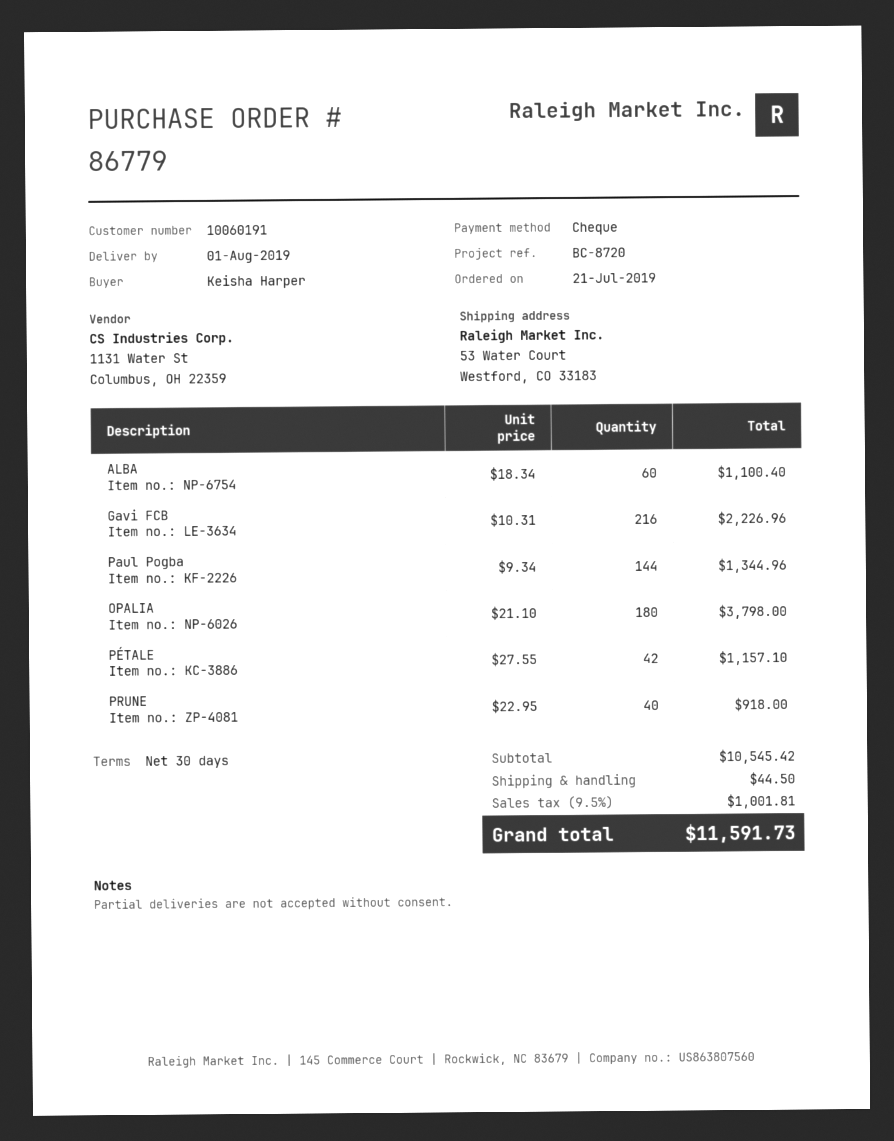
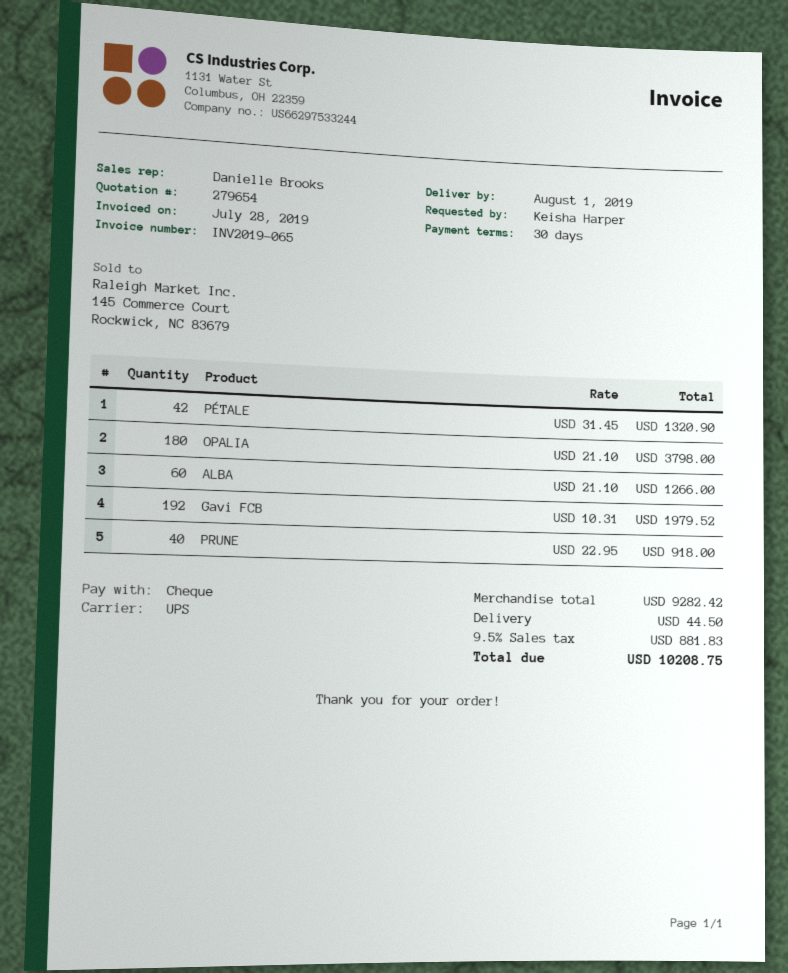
ALBA: 60 x 18.34 = 1100.40 -> 60 x 21.10 = 1266.00
Gavi FCB: 216 x 10.31 = 2226.96 -> 192 x 10.31 = 1979.52
Paul Pogba: 144 x 9.34 = 1344.96 -> none
PÉTALE: 42 x 27.55 = 1157.10 -> 42 x 31.45 = 1320.90
subtotal: 10545.42 -> 9282.42
tax: 9.5% = 1001.81 -> 9.5% = 881.83
total: 11591.73 -> 10208.75

